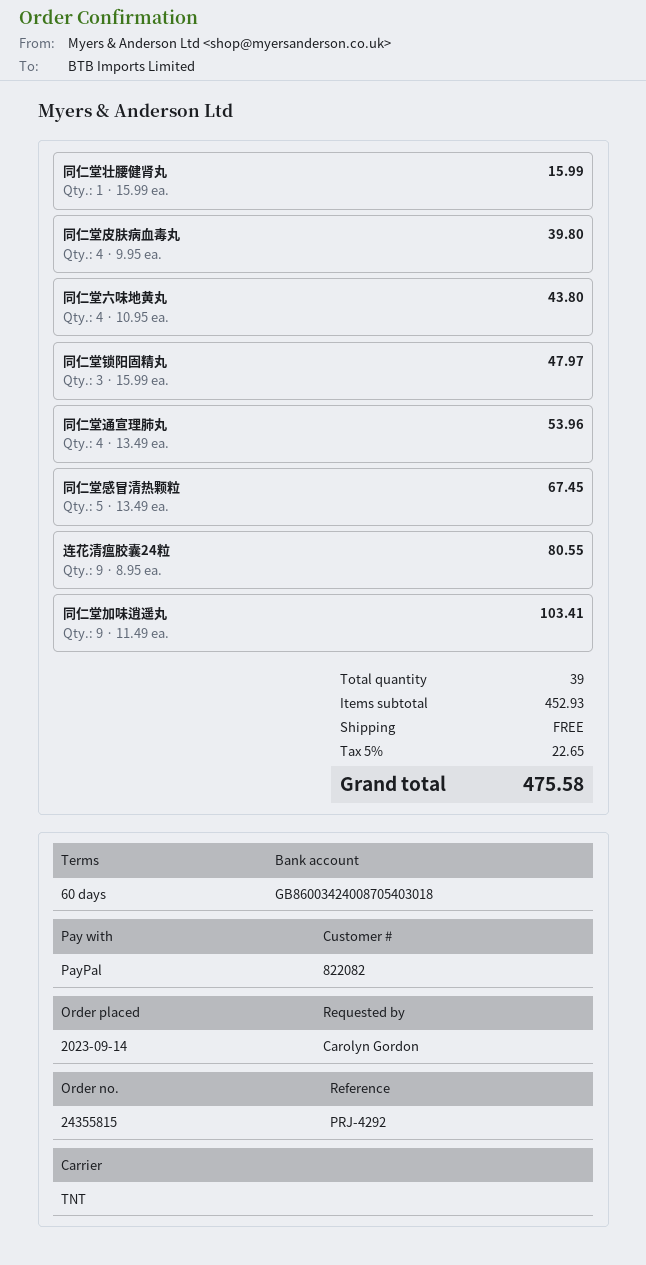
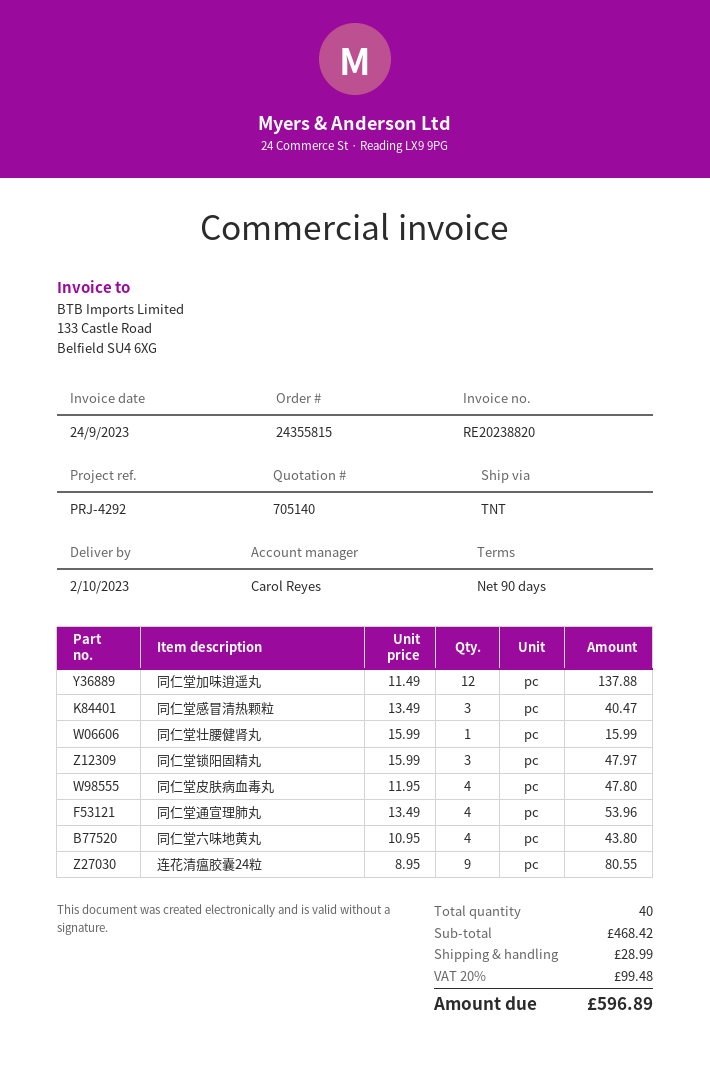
payment terms: 60 days -> 90 days
同仁堂皮肤病血毒丸: 4 x 9.95 = 39.80 -> 4 x 11.95 = 47.80
同仁堂感冒清热颗粒: 5 x 13.49 = 67.45 -> 3 x 13.49 = 40.47
同仁堂加味逍遥丸: 9 x 11.49 = 103.41 -> 12 x 11.49 = 137.88
total quantity: 39 -> 40
subtotal: 452.93 -> 468.42
shipping: 0.00 -> 28.99
tax: 5% = 22.65 -> 20% = 99.48
total: 475.58 -> 596.89

